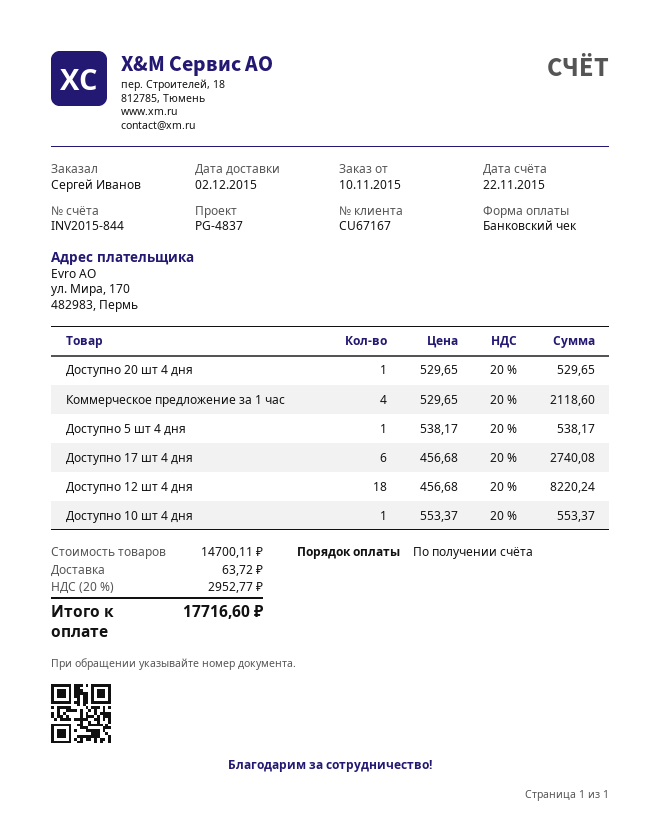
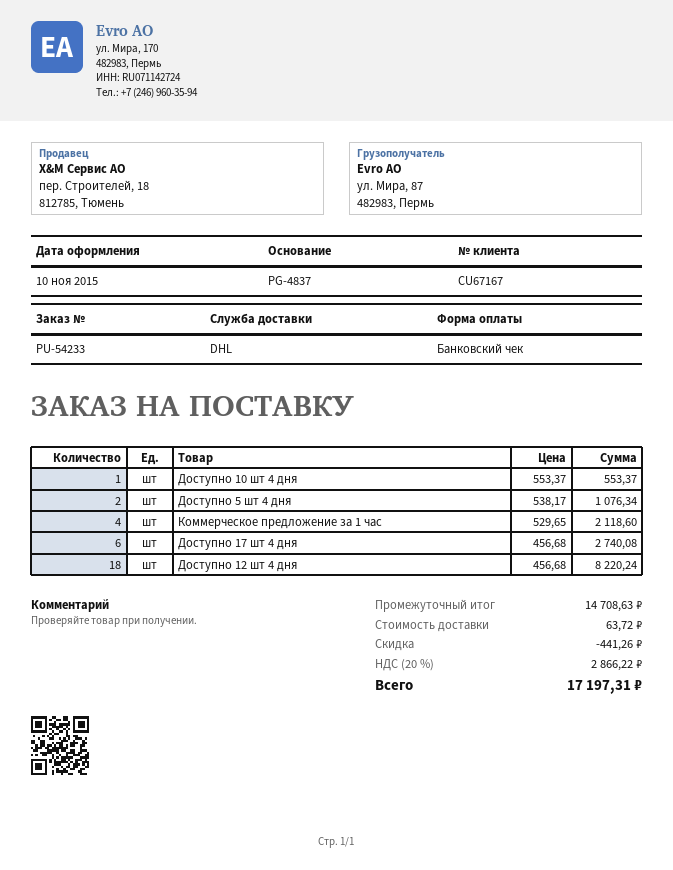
Доступно 20 шт 4 дня: 1 x 529.65 = 529.65 -> none
Доступно 5 шт 4 дня: 1 x 538.17 = 538.17 -> 2 x 538.17 = 1076.34
subtotal: 14700.11 -> 14708.63
discount: none -> 441.26
tax: 20% = 2952.77 -> 20% = 2866.22
total: 17716.60 -> 17197.31

